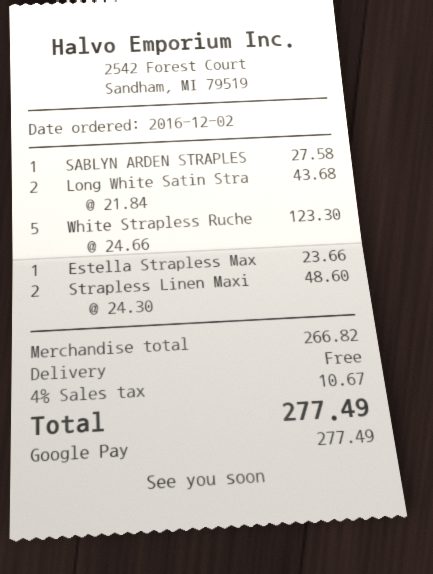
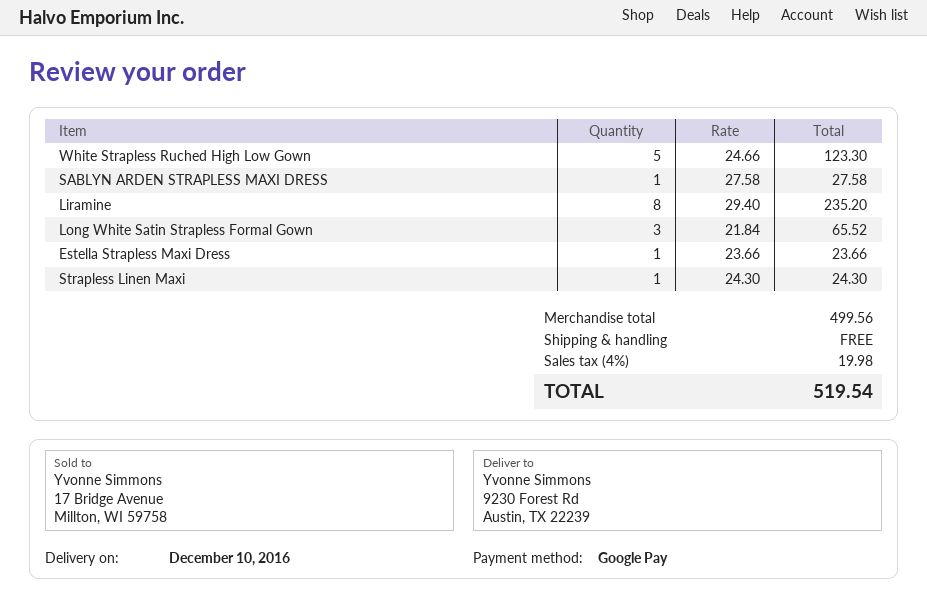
Long White Satin Stra: 2 x 21.84 = 43.68 -> 3 x 21.84 = 65.52
Strapless Linen Maxi: 2 x 24.30 = 48.60 -> 1 x 24.30 = 24.30
Liramine: none -> 8 x 29.40 = 235.20
subtotal: 266.82 -> 499.56
tax: 4% = 10.67 -> 4% = 19.98
total: 277.49 -> 519.54

